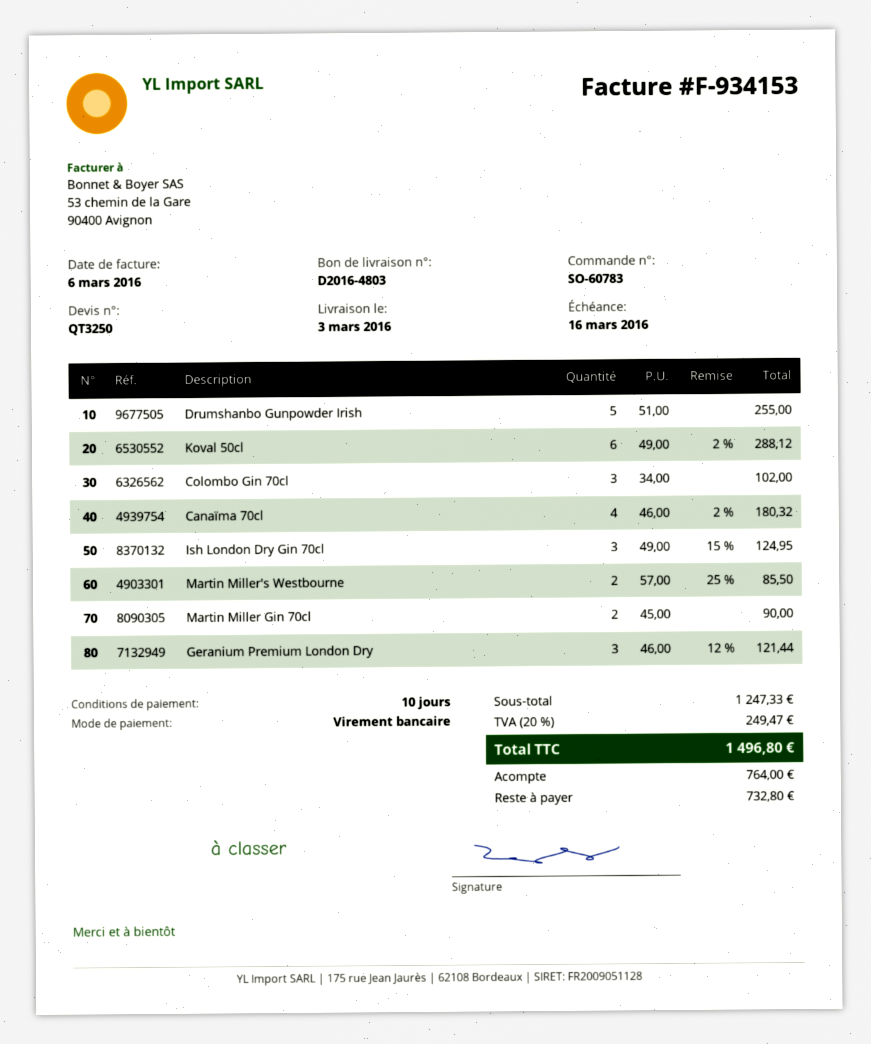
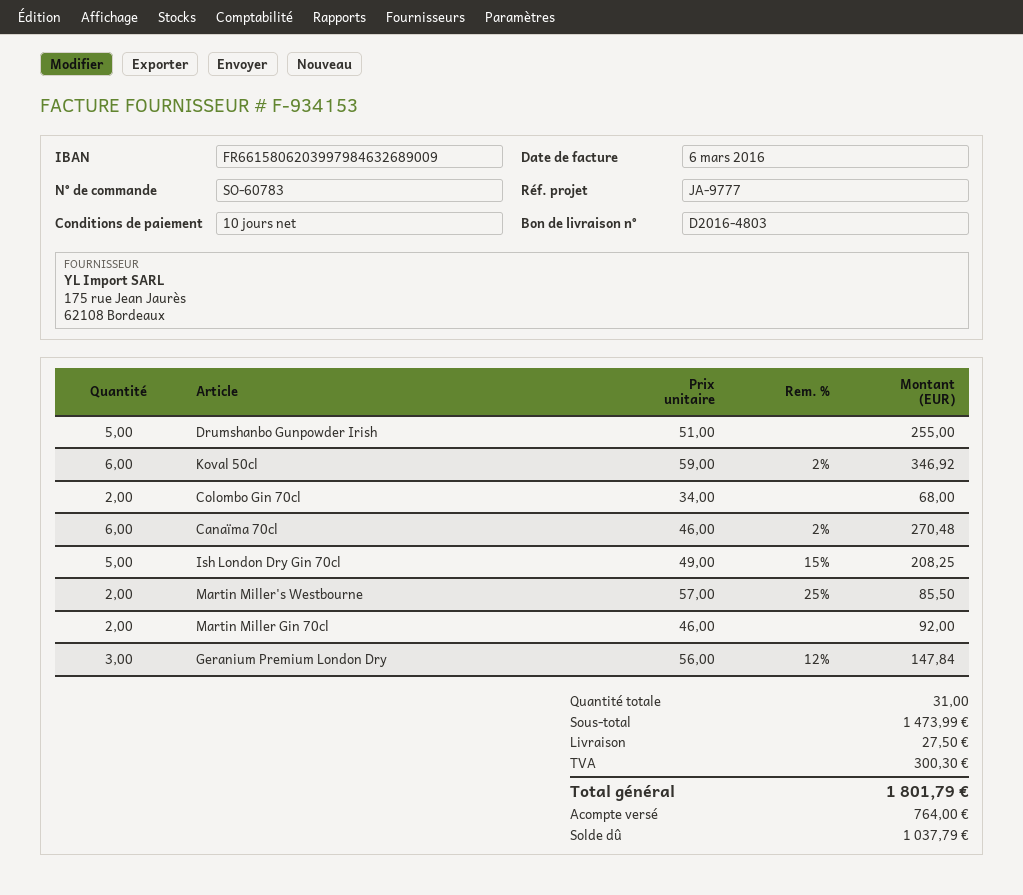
Koval 50cl: 6 x 49.00 - 2% = 288.12 -> 6 x 59.00 - 2% = 346.92
Colombo Gin 70cl: 3 x 34.00 = 102.00 -> 2 x 34.00 = 68.00
Canaïma 70cl: 4 x 46.00 - 2% = 180.32 -> 6 x 46.00 - 2% = 270.48
Ish London Dry Gin 70cl: 3 x 49.00 - 15% = 124.95 -> 5 x 49.00 - 15% = 208.25
Martin Miller Gin 70cl: 2 x 45.00 = 90.00 -> 2 x 46.00 = 92.00
Geranium Premium London Dry: 3 x 46.00 - 12% = 121.44 -> 3 x 56.00 - 12% = 147.84
subtotal: 1247.33 -> 1473.99
shipping: none -> 27.50
tax: 249.47 -> 300.30
total: 1496.80 -> 1801.79
balance: 732.80 -> 1037.79

